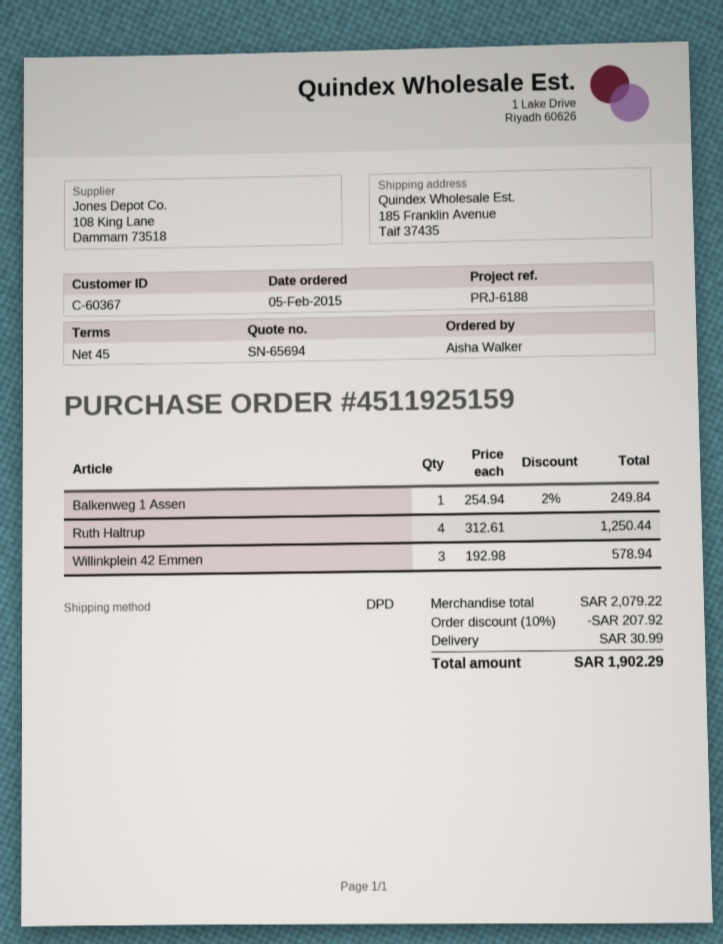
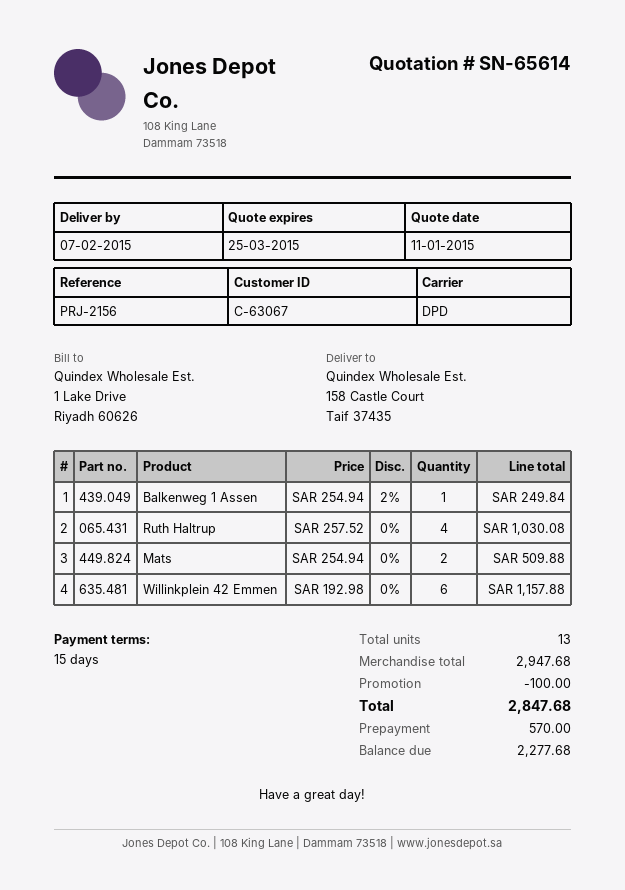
quote number: SN-65694 -> SN-65614
payment terms: 45 days -> 15 days
customer number: C-60367 -> C-63067
reference: PRJ-6188 -> PRJ-2156
ship to: 185 Franklin Avenue, Taif 37435 -> 158 Castle Court, Taif 37435
Ruth Haltrup: 4 x 312.61 = 1250.44 -> 4 x 257.52 = 1030.08
Willinkplein 42 Emmen: 3 x 192.98 = 578.94 -> 6 x 192.98 = 1157.88
Mats: none -> 2 x 254.94 = 509.88
subtotal: 2079.22 -> 2947.68
discount: 207.92 -> 100.00
shipping: 30.99 -> none
total: 1902.29 -> 2847.68

